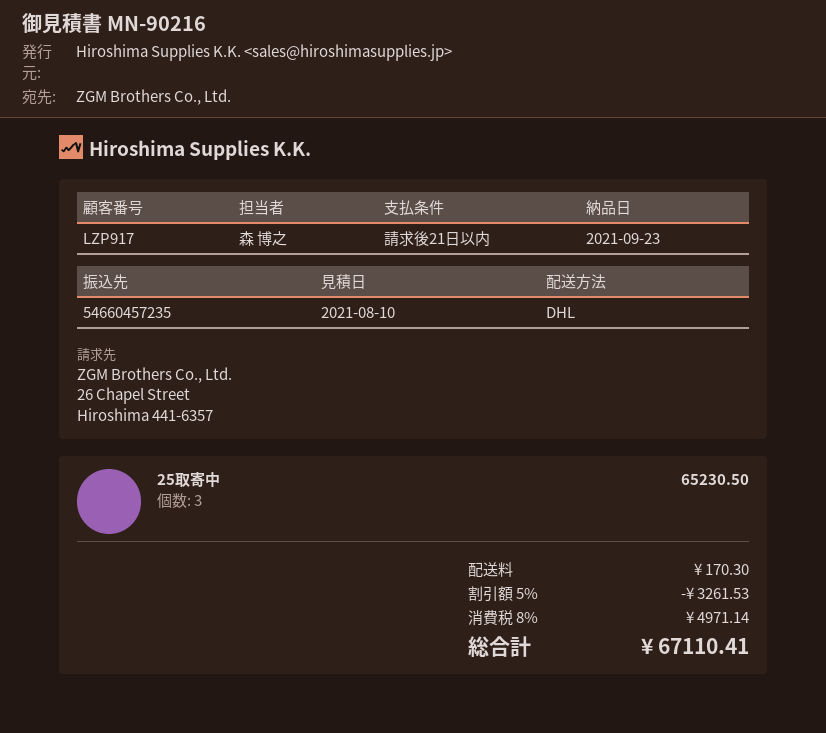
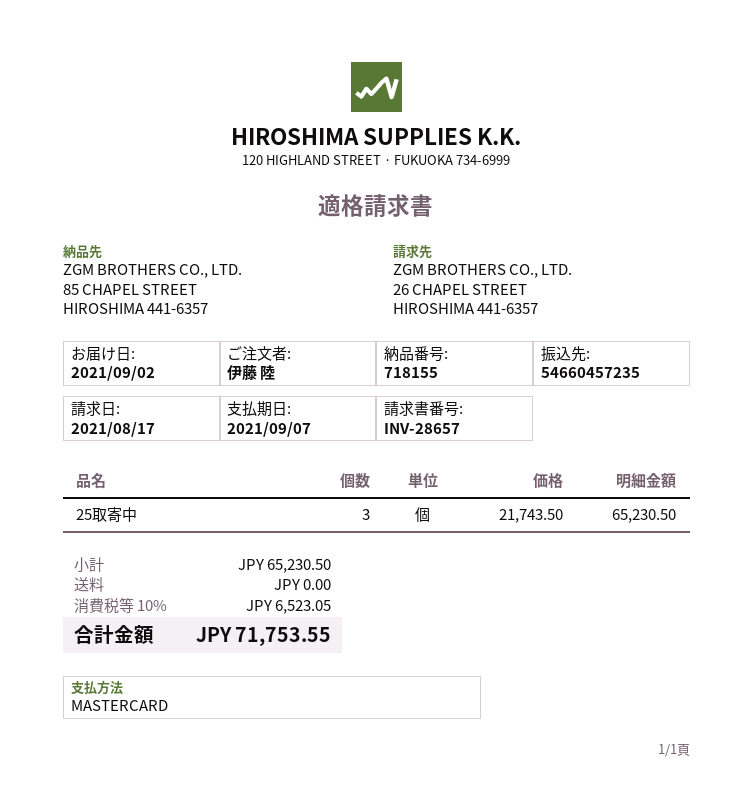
delivery date: 2021-09-23 -> 2021-09-02
discount: 5% = 3261.53 -> none
shipping: 170.30 -> 0.00
tax: 8% = 4971.14 -> 10% = 6523.05
total: 67110.41 -> 71753.55

